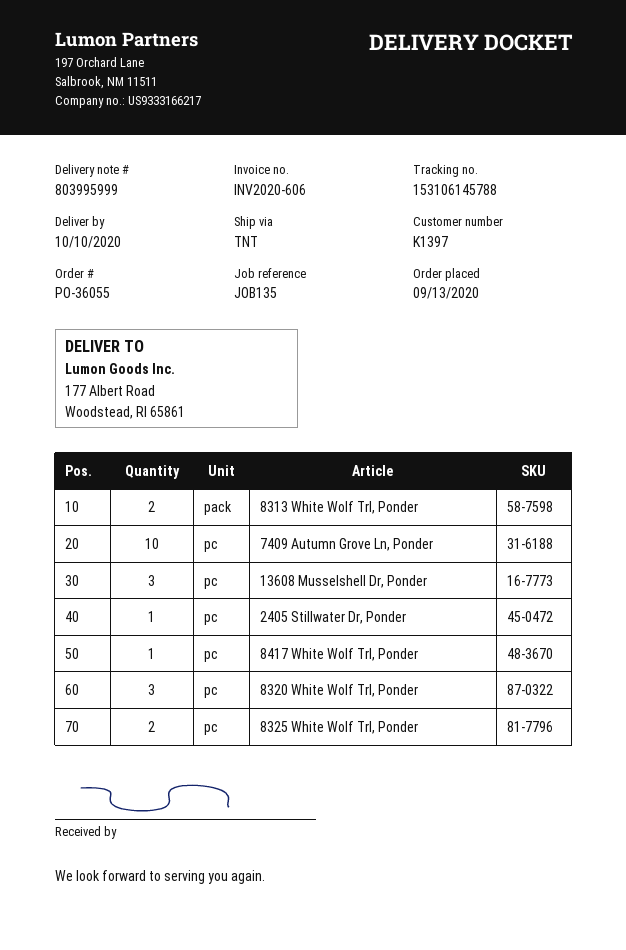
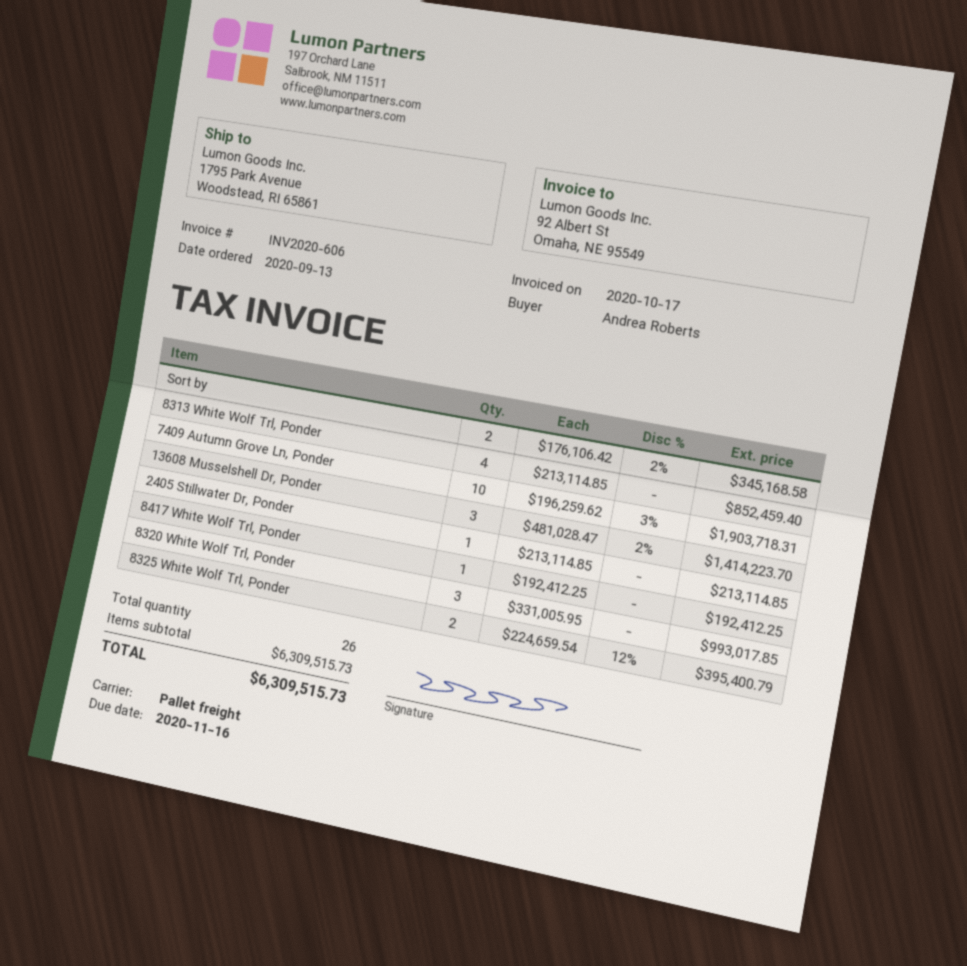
shipping method: TNT -> pallet freight
ship to: 177 Albert Road, Woodstead, RI 65861 -> 1795 Park Avenue, Woodstead, RI 65861
8313 White Wolf Trl, Ponder: 2 -> 4
Sort by: none -> 2

